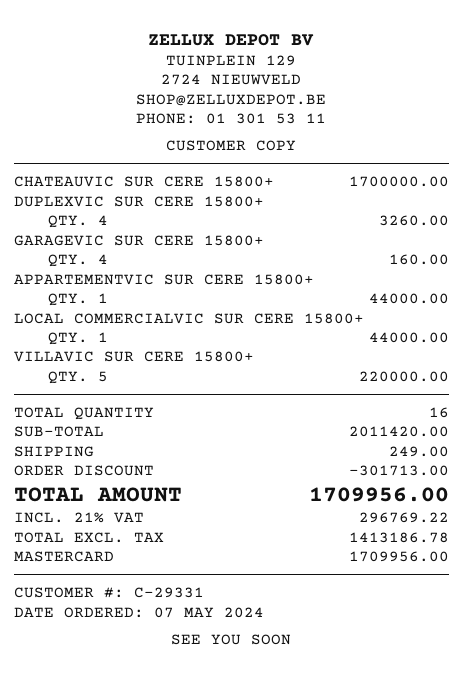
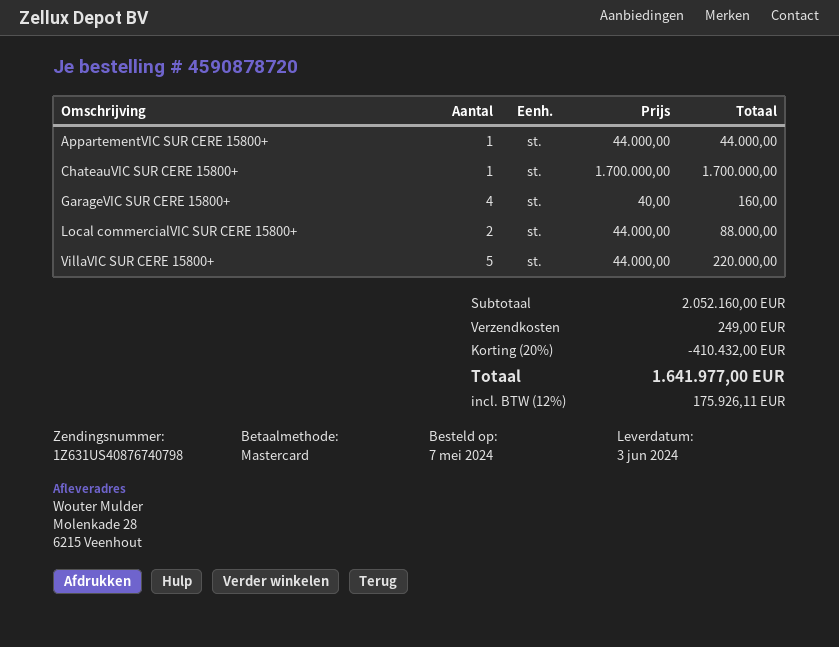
DUPLEXVIC SUR CERE 15800+: 4 for 3260.00 -> none
LOCAL COMMERCIALVIC SUR CERE 15800+: 1 for 44000.00 -> 2 for 88000.00
subtotal: 2011420.00 -> 2052160.00
discount: 301713.00 -> 410432.00
tax: 21% = 296769.22 -> 12% = 175926.11
total: 1709956.00 -> 1641977.00

